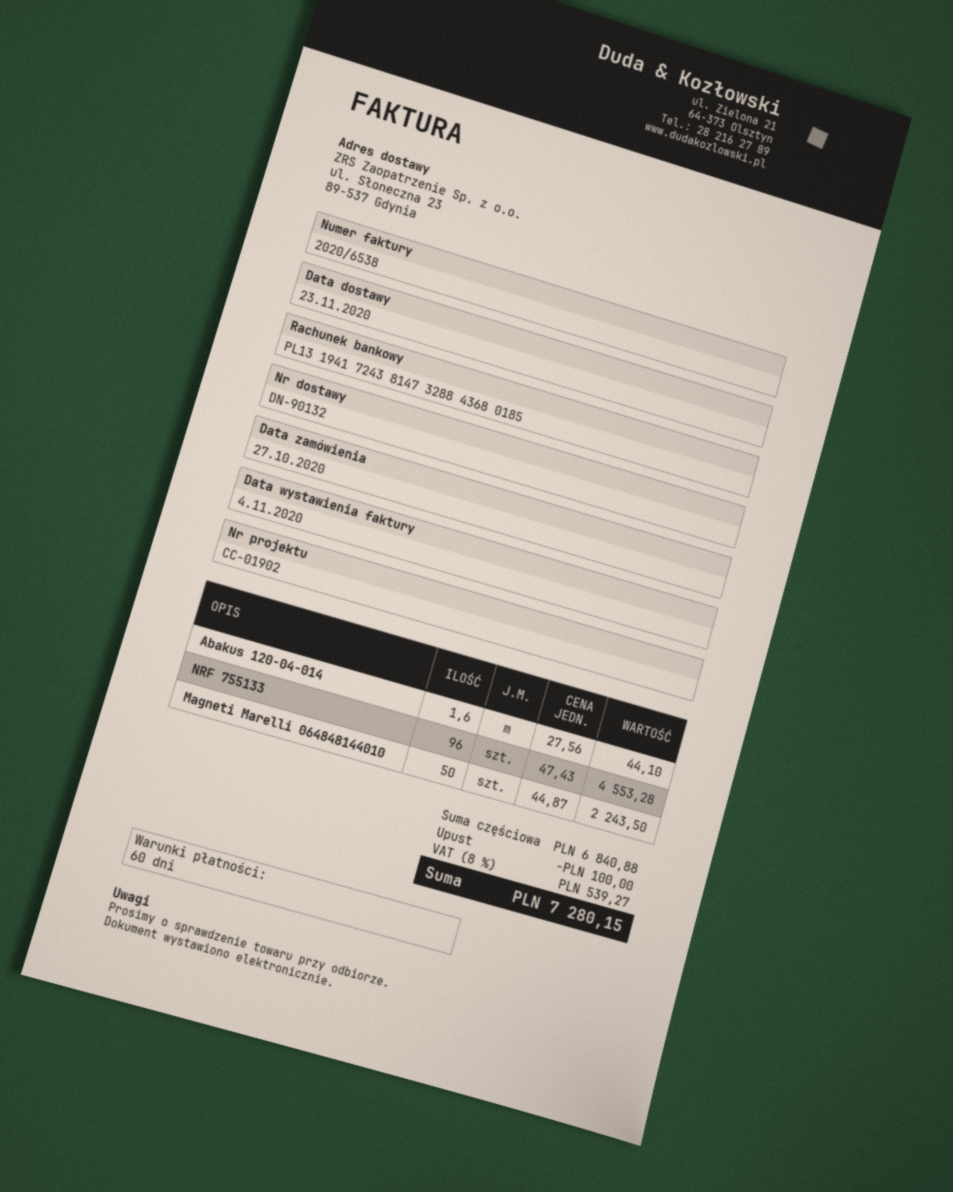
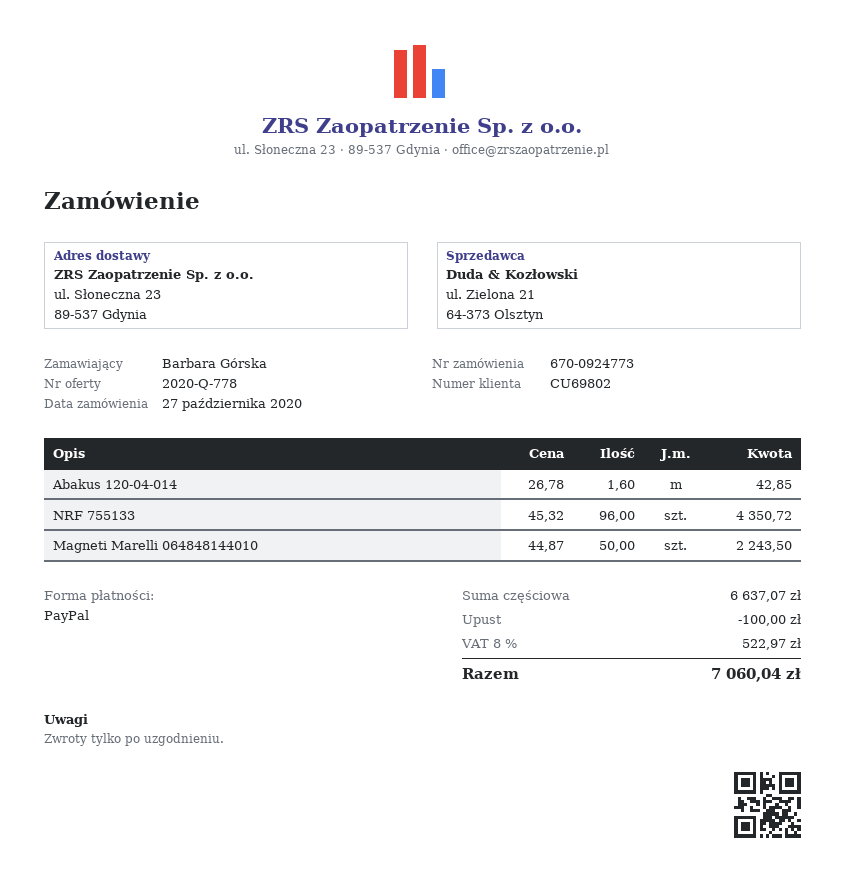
Abakus 120-04-014: 1.6 x 27.56 = 44.10 -> 1.6 x 26.78 = 42.85
NRF 755133: 96 x 47.43 = 4553.28 -> 96 x 45.32 = 4350.72
subtotal: 6840.88 -> 6637.07
tax: 8% = 539.27 -> 8% = 522.97
total: 7280.15 -> 7060.04

